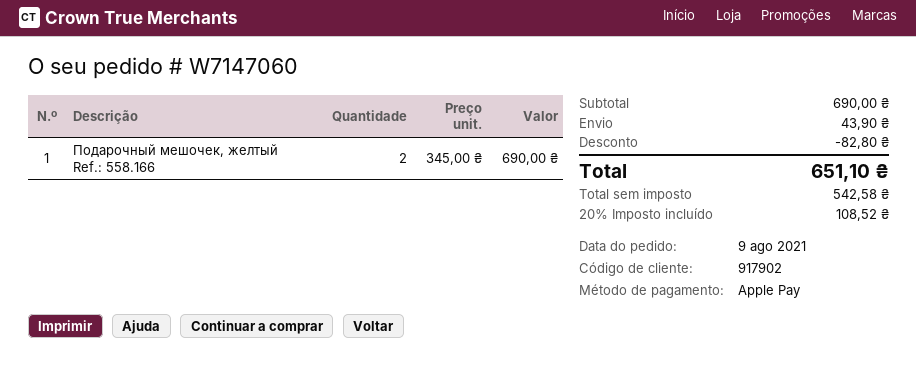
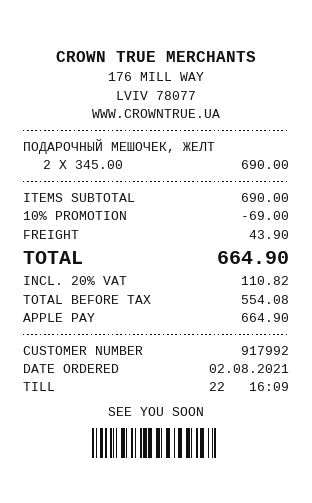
order date: 2021-08-09 -> 2021-08-02
customer number: 917902 -> 917992
discount: 82.80 -> 69.00
net: 542.58 -> 554.08
tax: 20% = 108.52 -> 20% = 110.82
total: 651.10 -> 664.90

